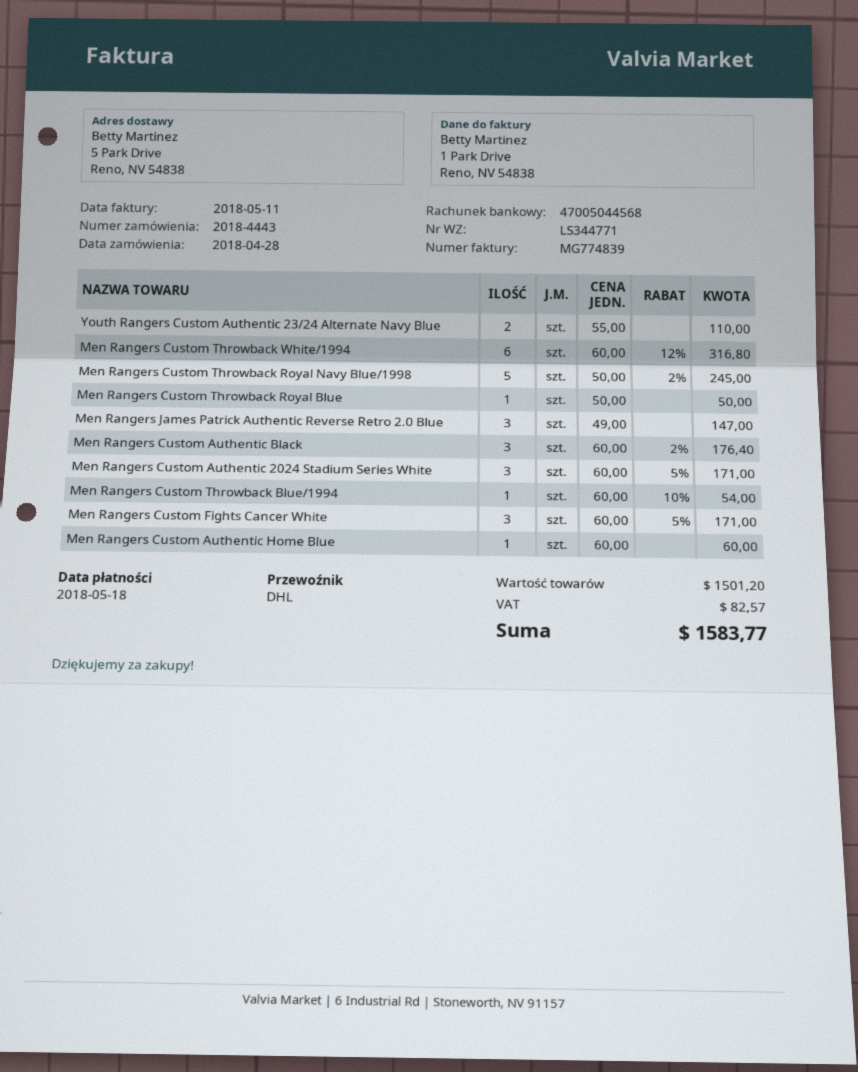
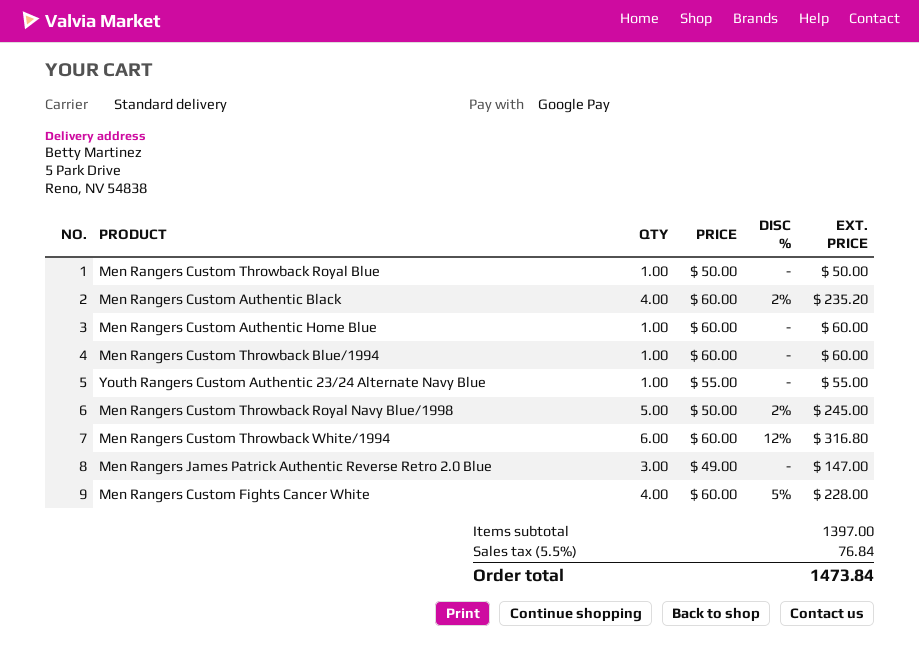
shipping method: DHL -> standard
Youth Rangers Custom Authentic 23/24 Alternate Navy Blue: 2 x 55.00 = 110.00 -> 1 x 55.00 = 55.00
Men Rangers Custom Authentic Black: 3 x 60.00 - 2% = 176.40 -> 4 x 60.00 - 2% = 235.20
Men Rangers Custom Authentic 2024 Stadium Series White: 3 x 60.00 - 5% = 171.00 -> none
Men Rangers Custom Throwback Blue/1994: 1 x 60.00 - 10% = 54.00 -> 1 x 60.00 = 60.00
Men Rangers Custom Fights Cancer White: 3 x 60.00 - 5% = 171.00 -> 4 x 60.00 - 5% = 228.00
subtotal: 1501.20 -> 1397.00
tax: 82.57 -> 76.84
total: 1583.77 -> 1473.84

